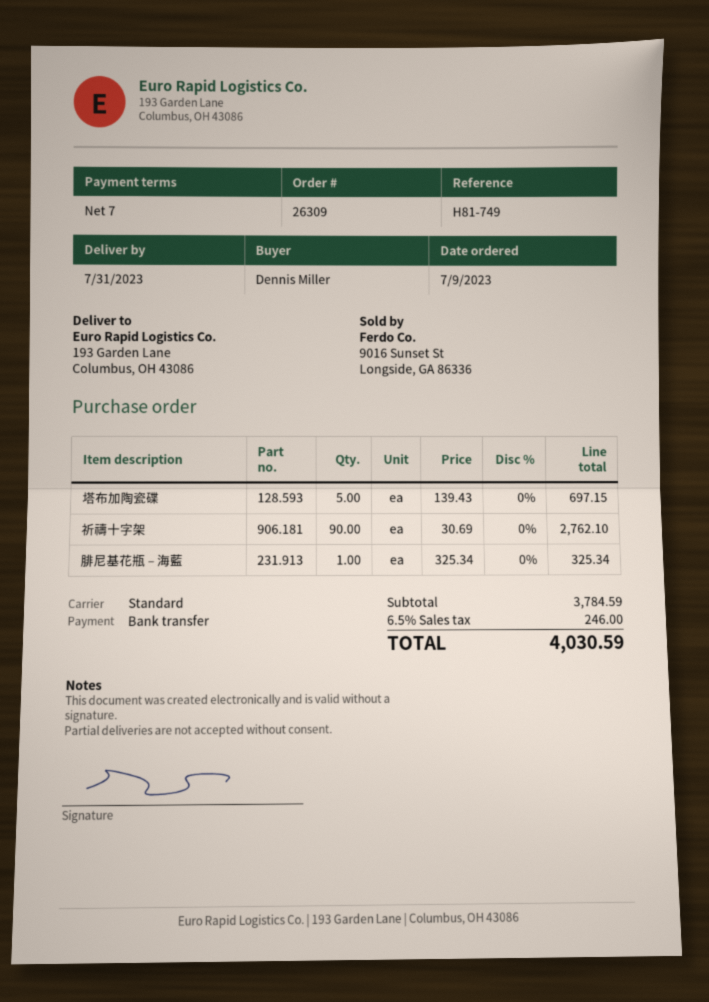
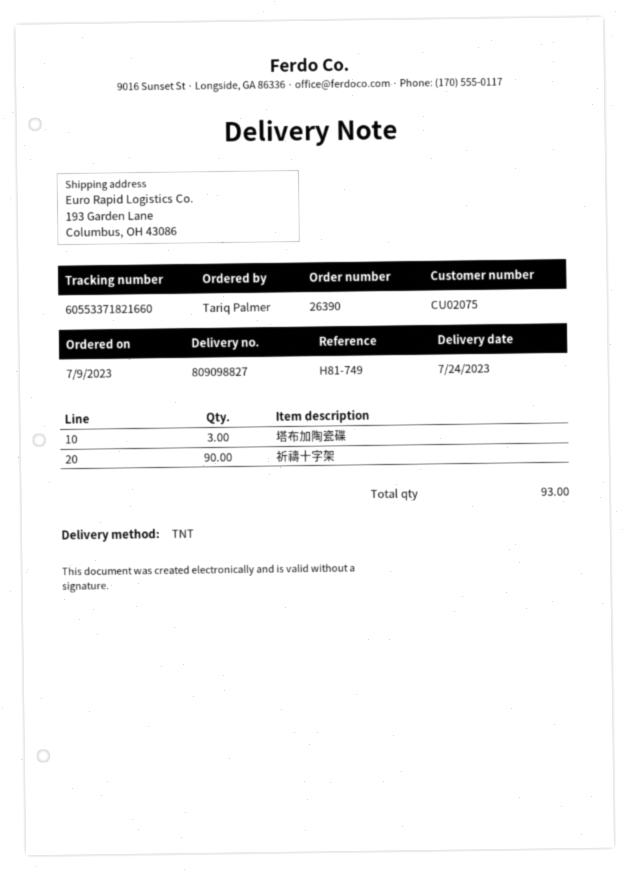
order number: 26309 -> 26390
delivery date: 2023-07-31 -> 2023-07-24
ordered by: Dennis Miller -> Tariq Palmer
shipping method: standard -> TNT
塔布加陶瓷碟: 5 -> 3
腓尼基花瓶 – 海藍: 1 -> none

